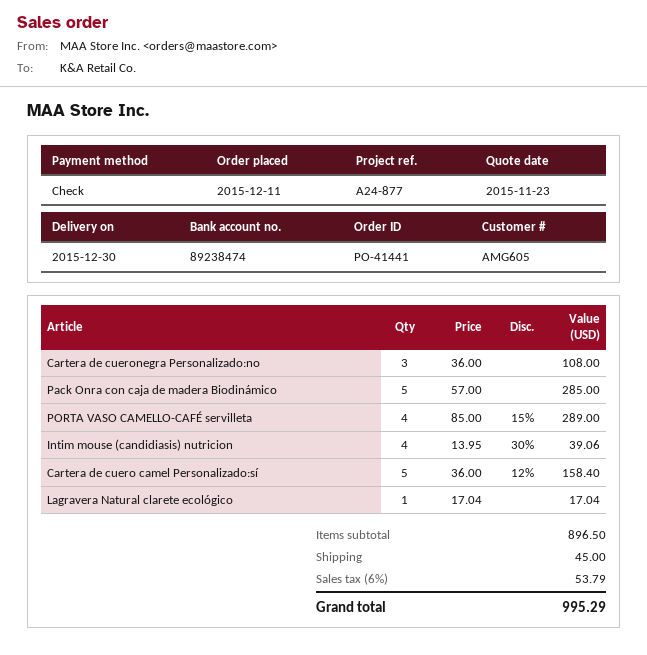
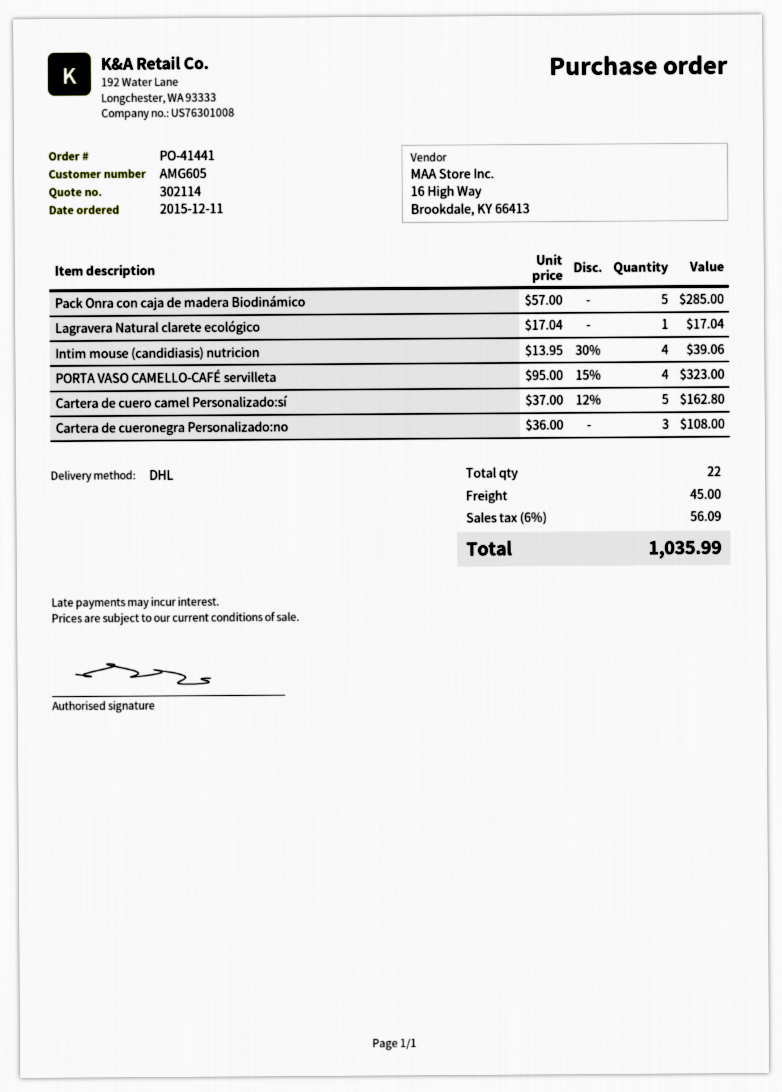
PORTA VASO CAMELLO-CAFÉ servilleta: 4 x 85.00 - 15% = 289.00 -> 4 x 95.00 - 15% = 323.00
Cartera de cuero camel Personalizado:sí: 5 x 36.00 - 12% = 158.40 -> 5 x 37.00 - 12% = 162.80
tax: 6% = 53.79 -> 6% = 56.09
total: 995.29 -> 1035.99

